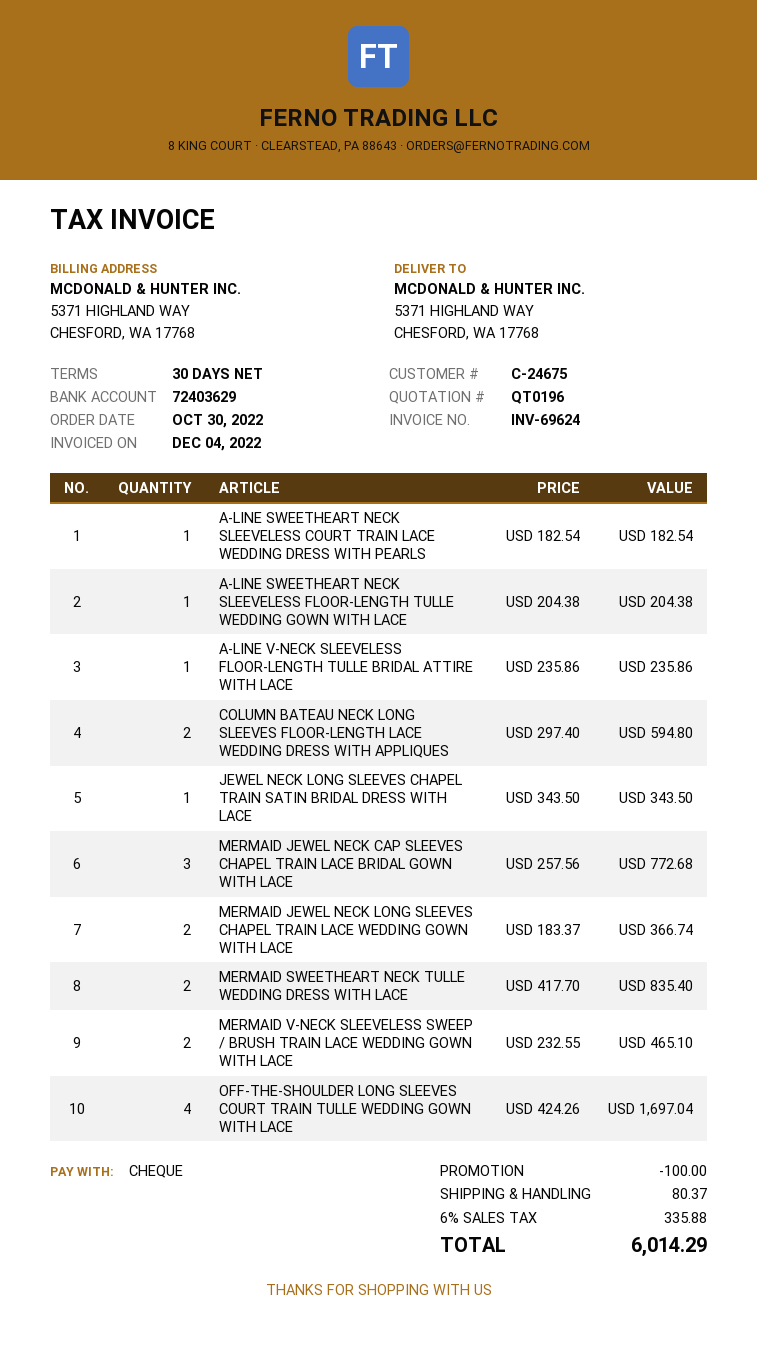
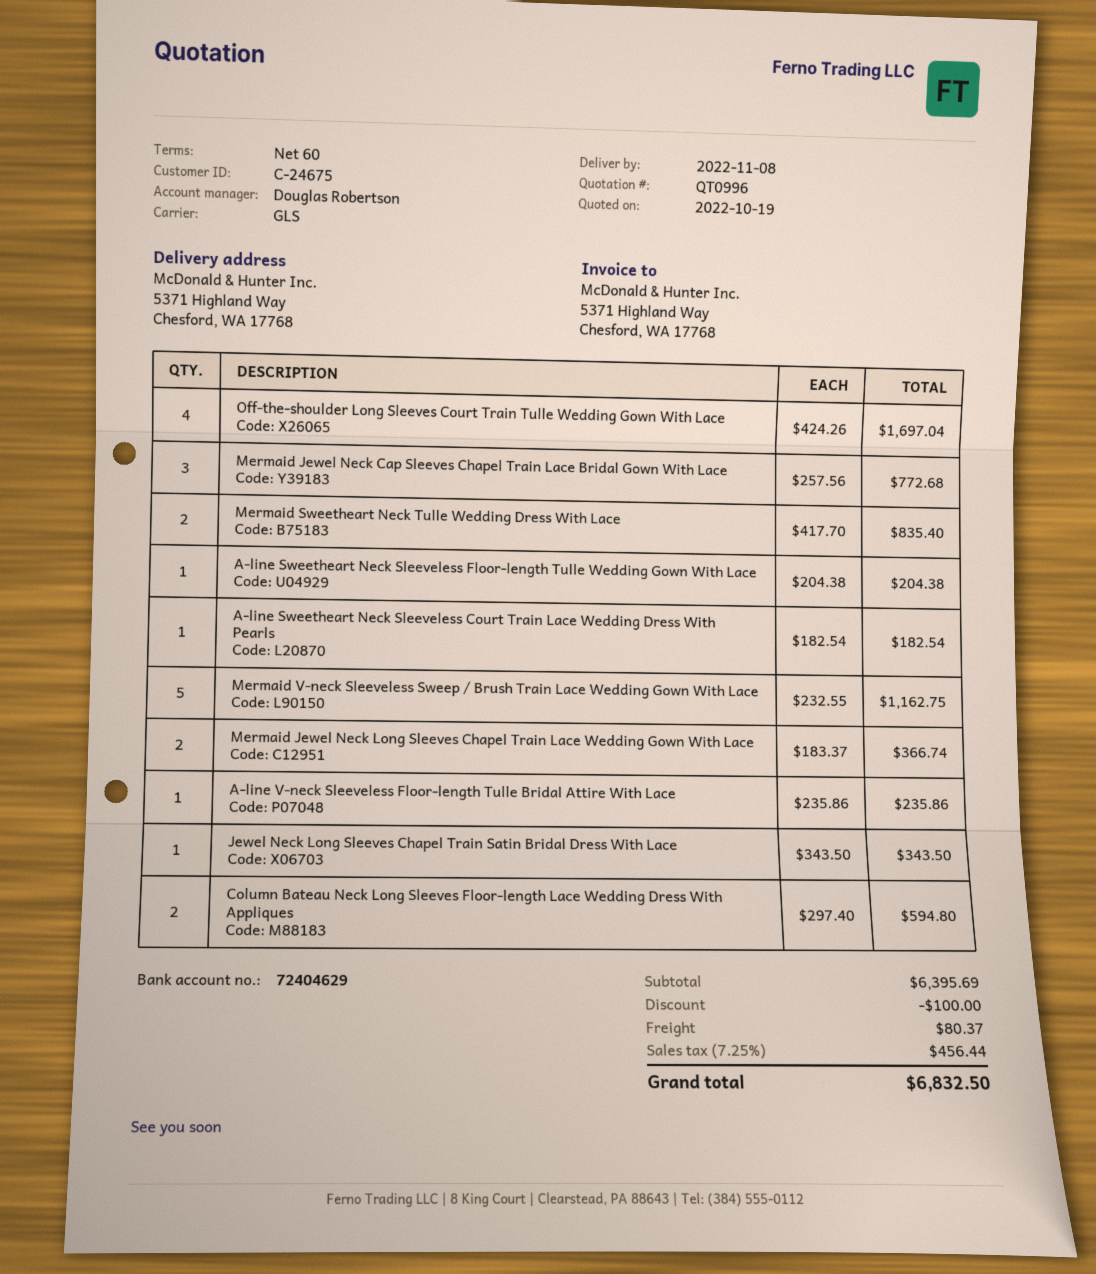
quote number: QT0196 -> QT0996
payment terms: 30 days -> 60 days
bank account: 72403629 -> 72404629
MERMAID V-NECK SLEEVELESS SWEEP / BRUSH TRAIN LACE WEDDING GOWN WITH LACE: 2 x 232.55 = 465.10 -> 5 x 232.55 = 1162.75
tax: 6% = 335.88 -> 7.25% = 456.44
total: 6014.29 -> 6832.50

